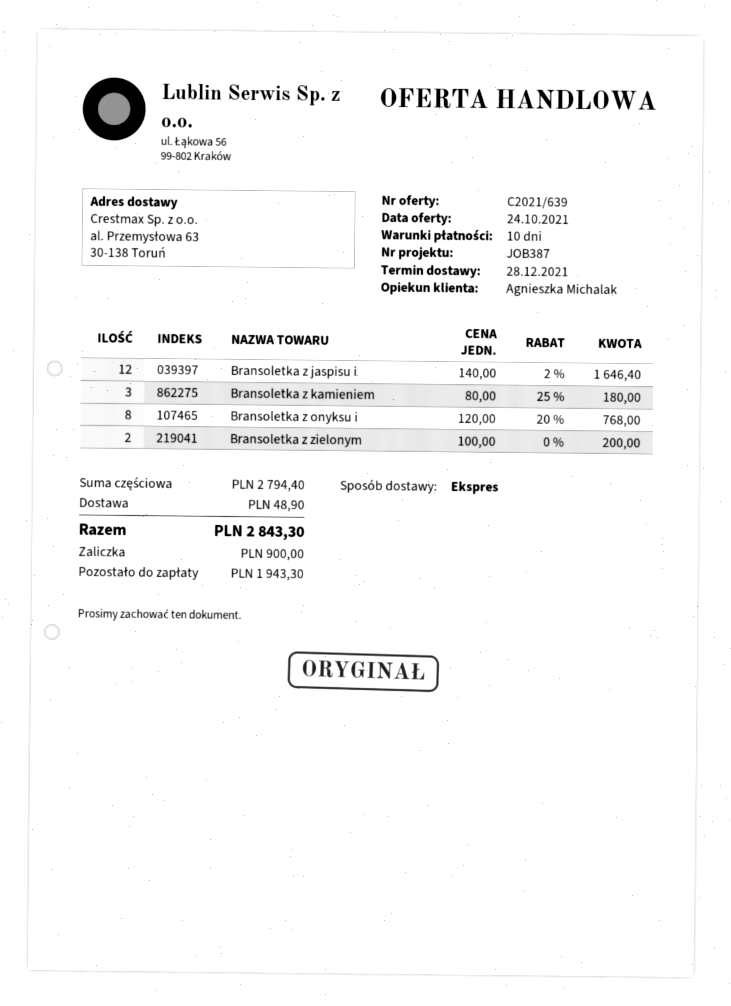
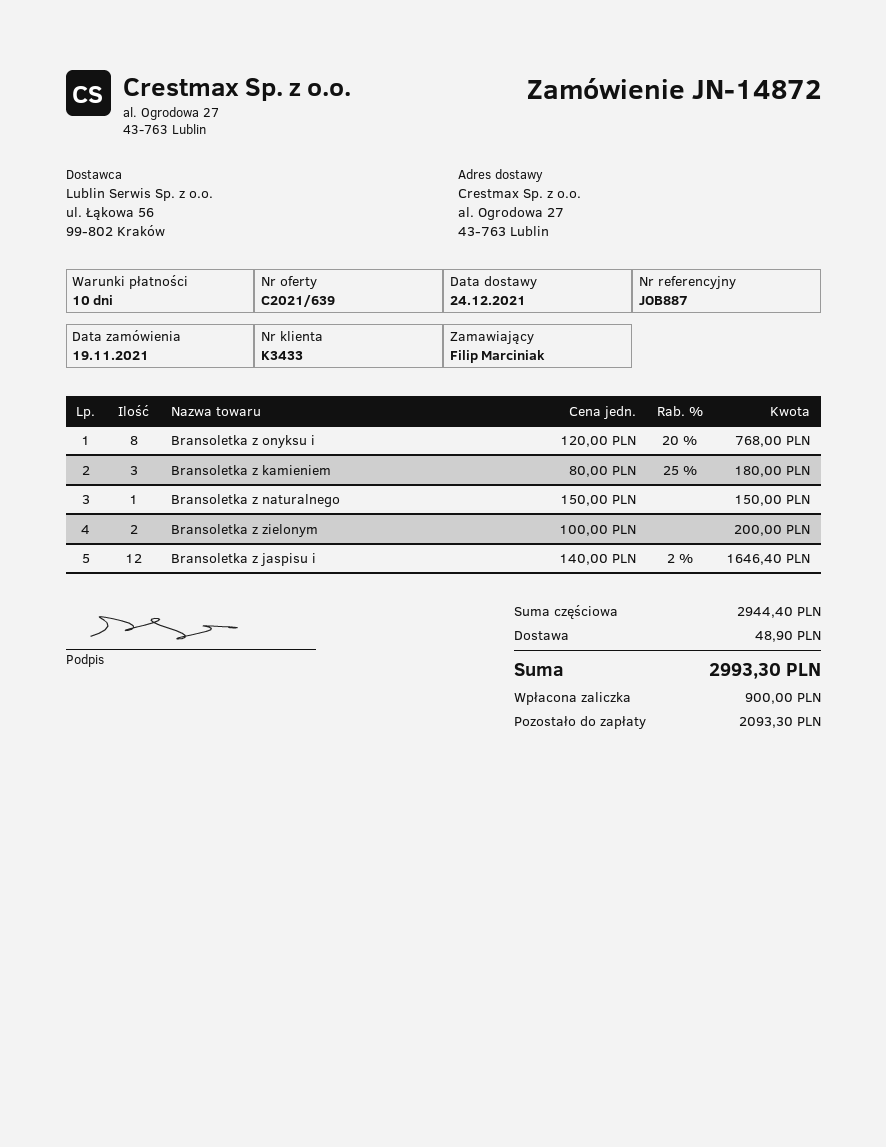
delivery date: 2021-12-28 -> 2021-12-24
reference: JOB387 -> JOB887
ship to: al. Przemysłowa 63, 30-138 Toruń -> al. Ogrodowa 27, 43-763 Lublin
Bransoletka z naturalnego: none -> 1 x 150.00 = 150.00
subtotal: 2794.40 -> 2944.40
total: 2843.30 -> 2993.30
balance: 1943.30 -> 2093.30

